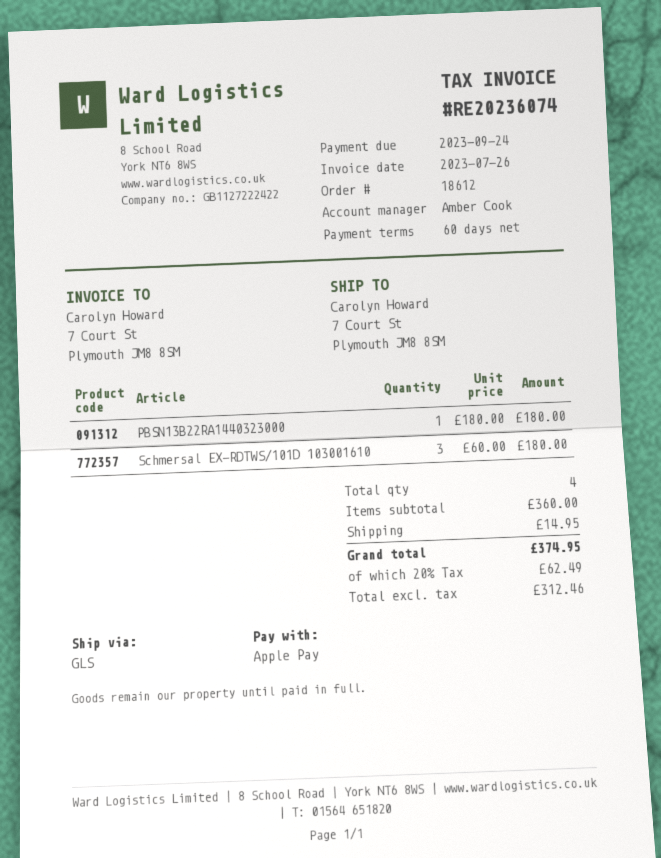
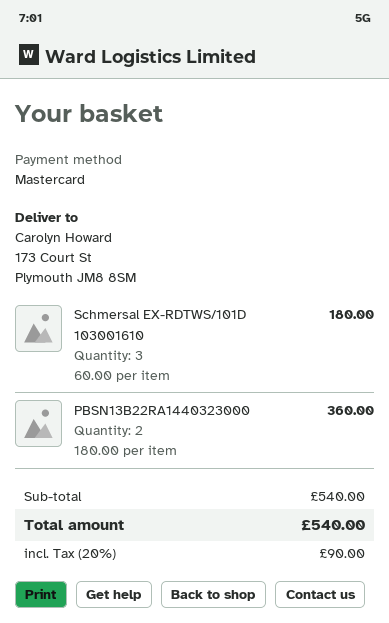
payment method: Apple Pay -> Mastercard
ship to: 7 Court St, Plymouth JM8 8SM -> 173 Court St, Plymouth JM8 8SM
PBSN13B22RA1440323000: 1 x 180.00 = 180.00 -> 2 x 180.00 = 360.00
subtotal: 360.00 -> 540.00
shipping: 14.95 -> none
tax: 20% = 62.49 -> 20% = 90.00
total: 374.95 -> 540.00

